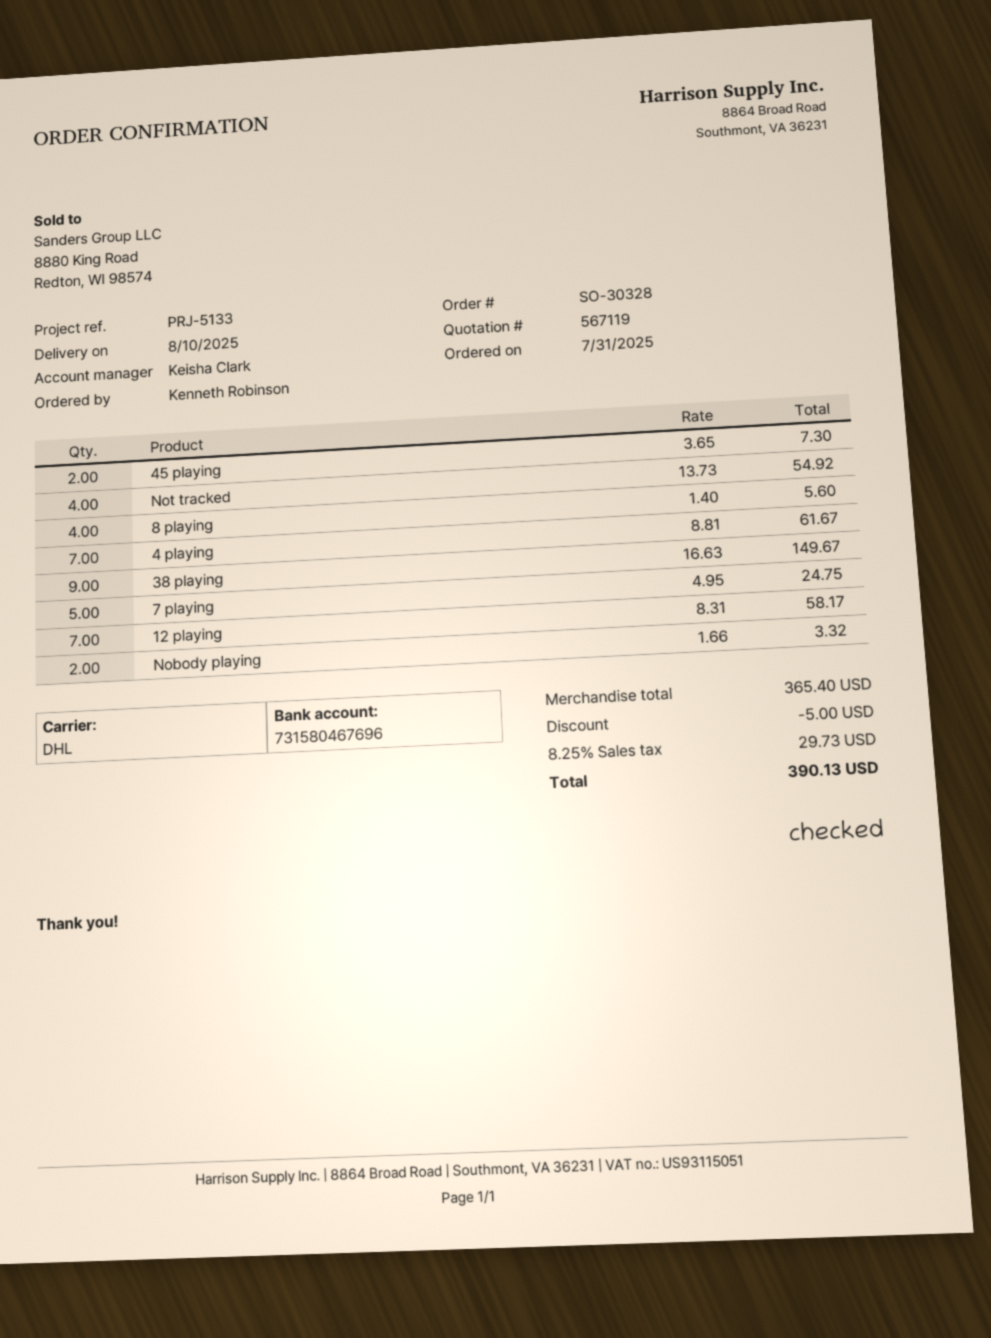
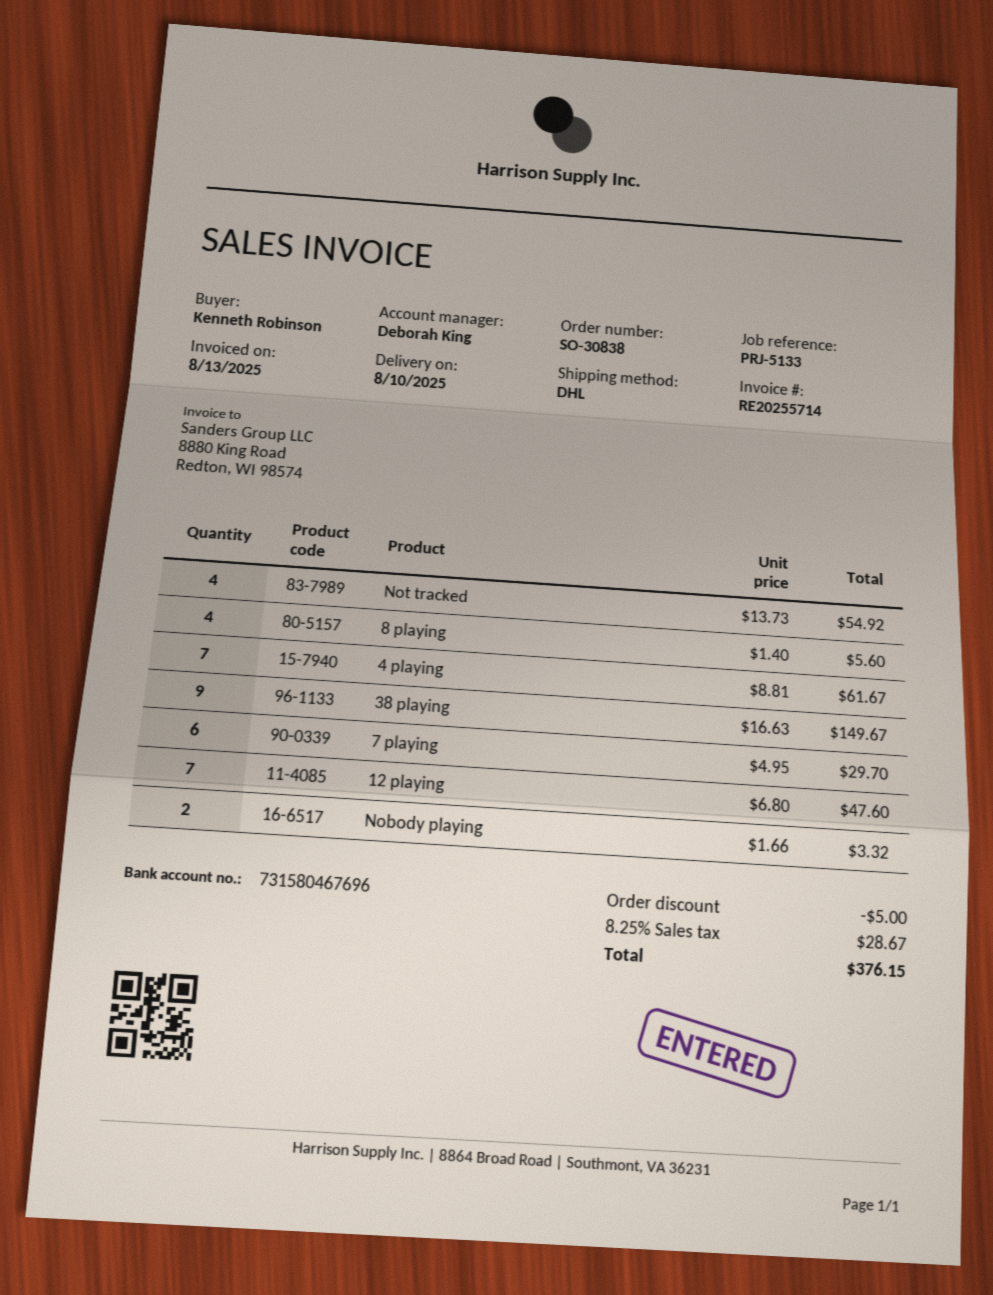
order number: SO-30328 -> SO-30838
sales rep: Keisha Clark -> Deborah King
45 playing: 2 x 3.65 = 7.30 -> none
7 playing: 5 x 4.95 = 24.75 -> 6 x 4.95 = 29.70
12 playing: 7 x 8.31 = 58.17 -> 7 x 6.80 = 47.60
tax: 8.25% = 29.73 -> 8.25% = 28.67
total: 390.13 -> 376.15

